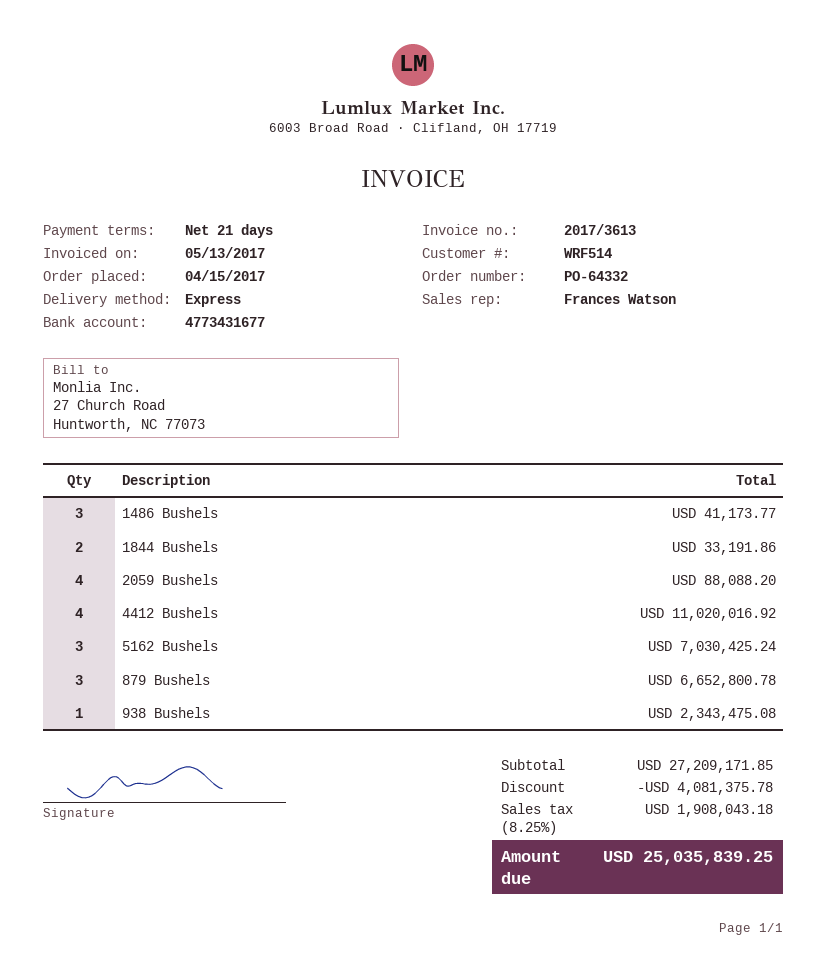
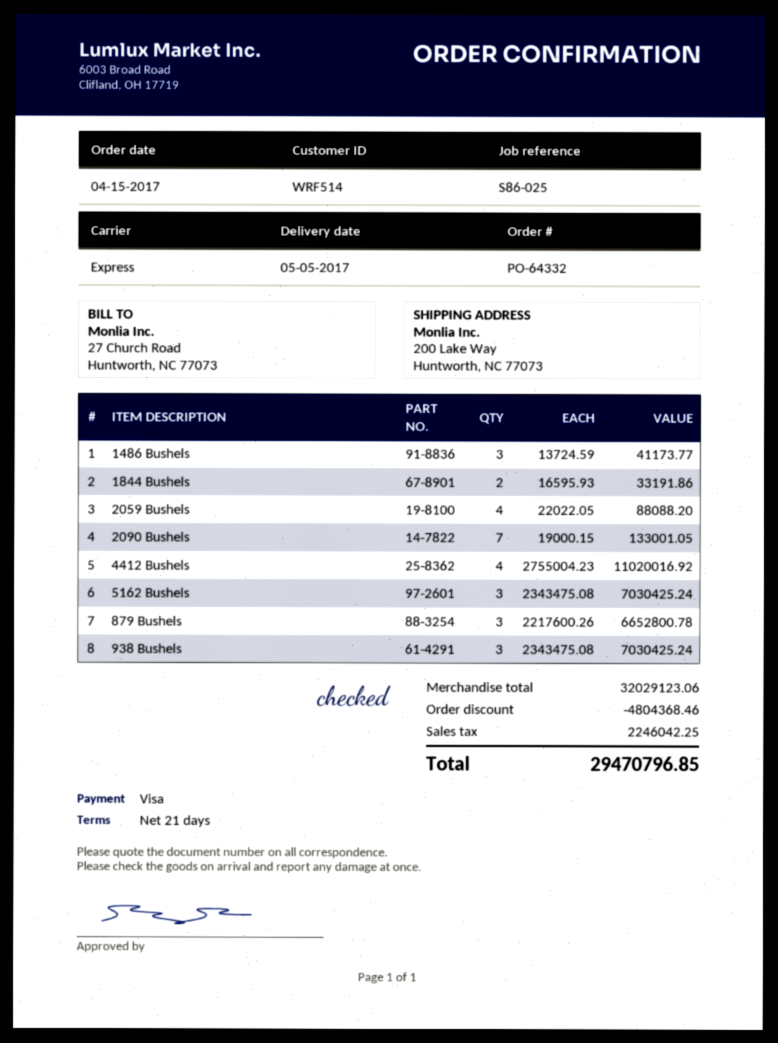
938 Bushels: 1 for 2343475.08 -> 3 for 7030425.24
2090 Bushels: none -> 7 for 133001.05
subtotal: 27209171.85 -> 32029123.06
discount: 4081375.78 -> 4804368.46
tax: 1908043.18 -> 2246042.25
total: 25035839.25 -> 29470796.85

